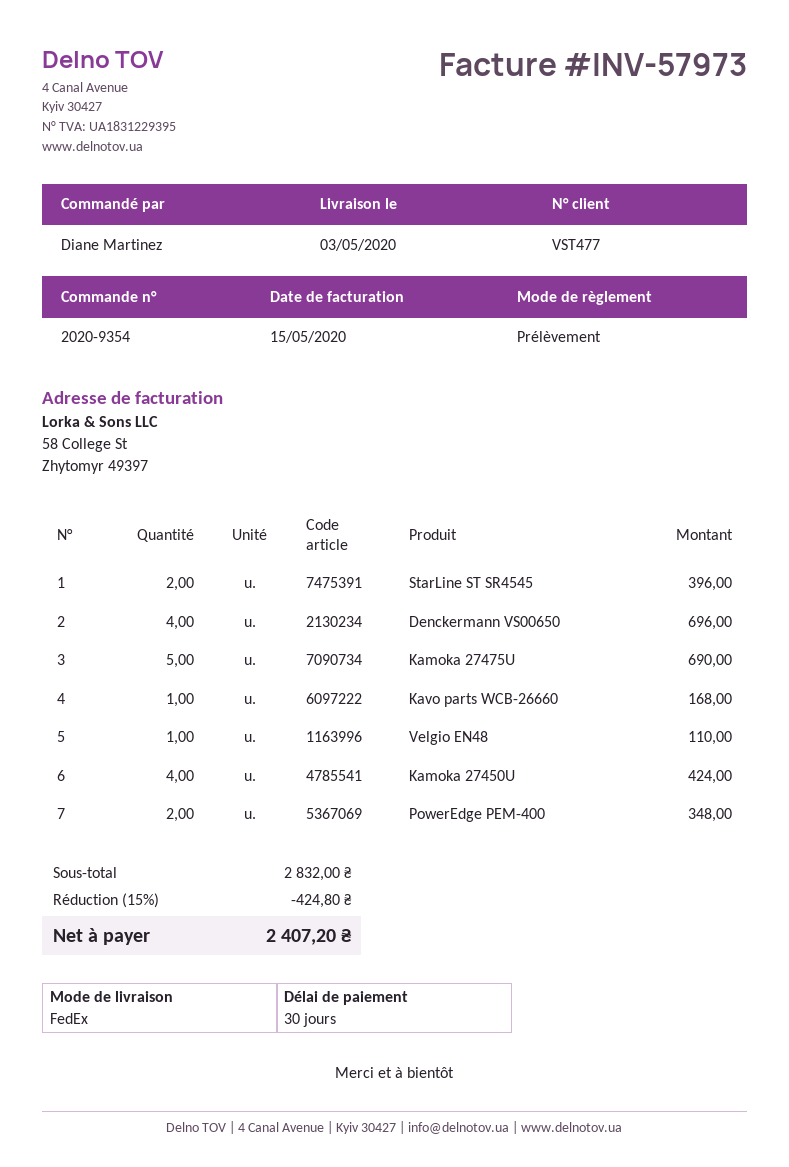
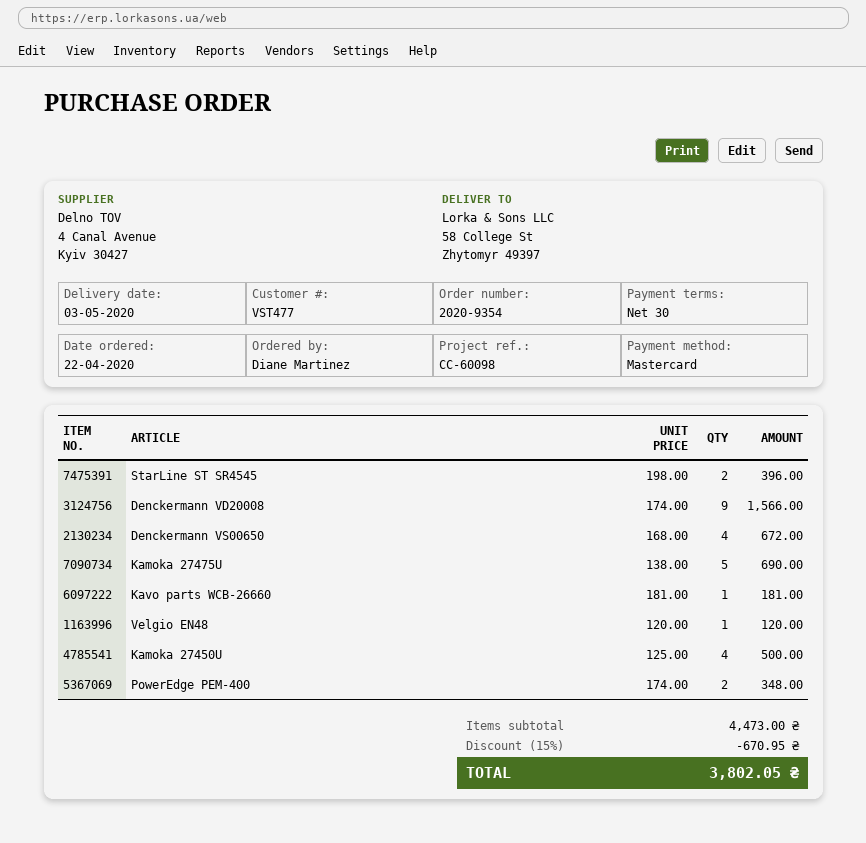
payment method: direct debit -> Mastercard
Denckermann VS00650: 4 for 696.00 -> 4 for 672.00
Kavo parts WCB-26660: 1 for 168.00 -> 1 for 181.00
Velgio EN48: 1 for 110.00 -> 1 for 120.00
Kamoka 27450U: 4 for 424.00 -> 4 for 500.00
Denckermann VD20008: none -> 9 for 1566.00
subtotal: 2832.00 -> 4473.00
discount: 15% = 424.80 -> 15% = 670.95
total: 2407.20 -> 3802.05

